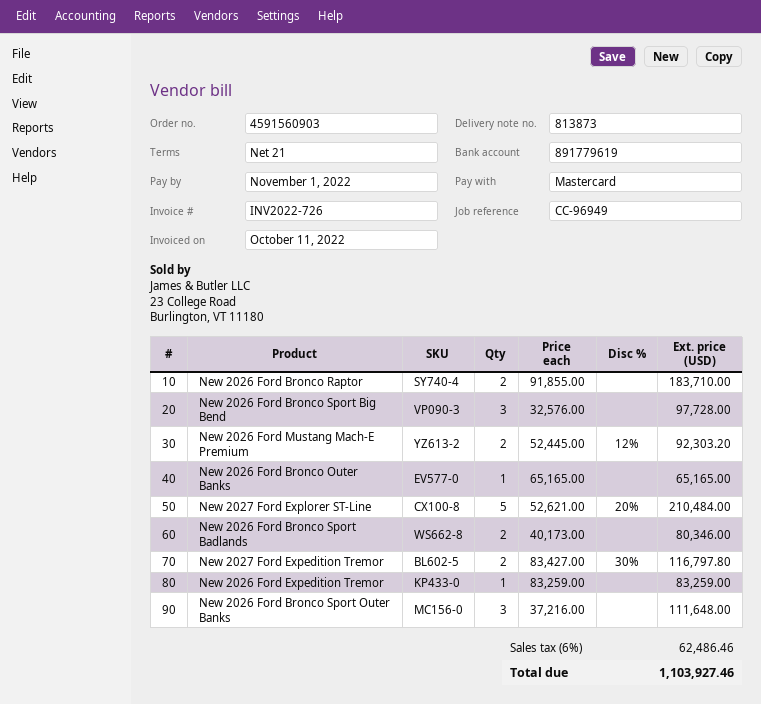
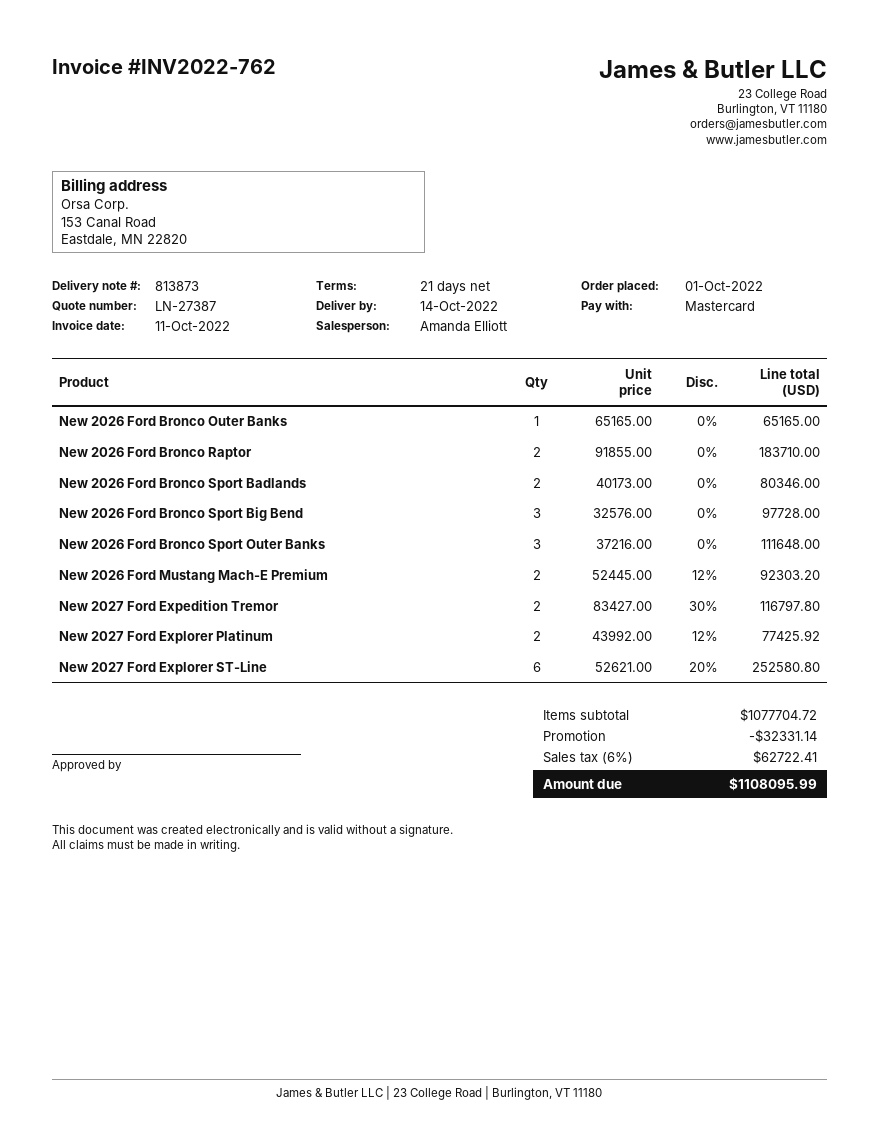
invoice number: INV2022-726 -> INV2022-762
New 2027 Ford Explorer ST-Line: 5 x 52621.00 - 20% = 210484.00 -> 6 x 52621.00 - 20% = 252580.80
New 2026 Ford Expedition Tremor: 1 x 83259.00 = 83259.00 -> none
New 2027 Ford Explorer Platinum: none -> 2 x 43992.00 - 12% = 77425.92
discount: none -> 32331.14
tax: 6% = 62486.46 -> 6% = 62722.41
total: 1103927.46 -> 1108095.99

